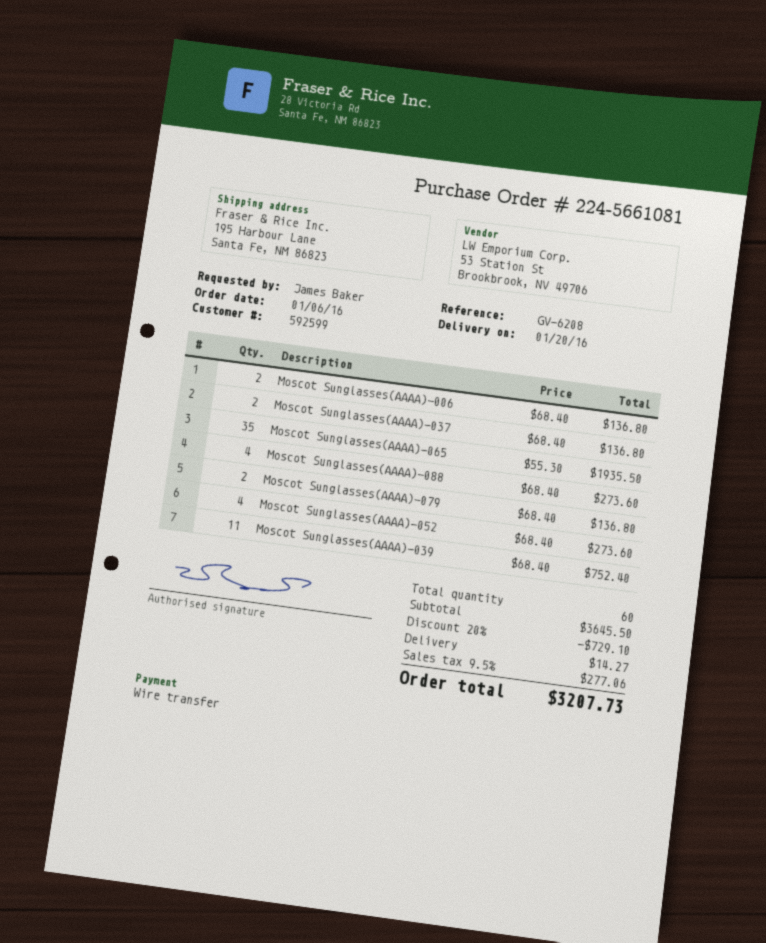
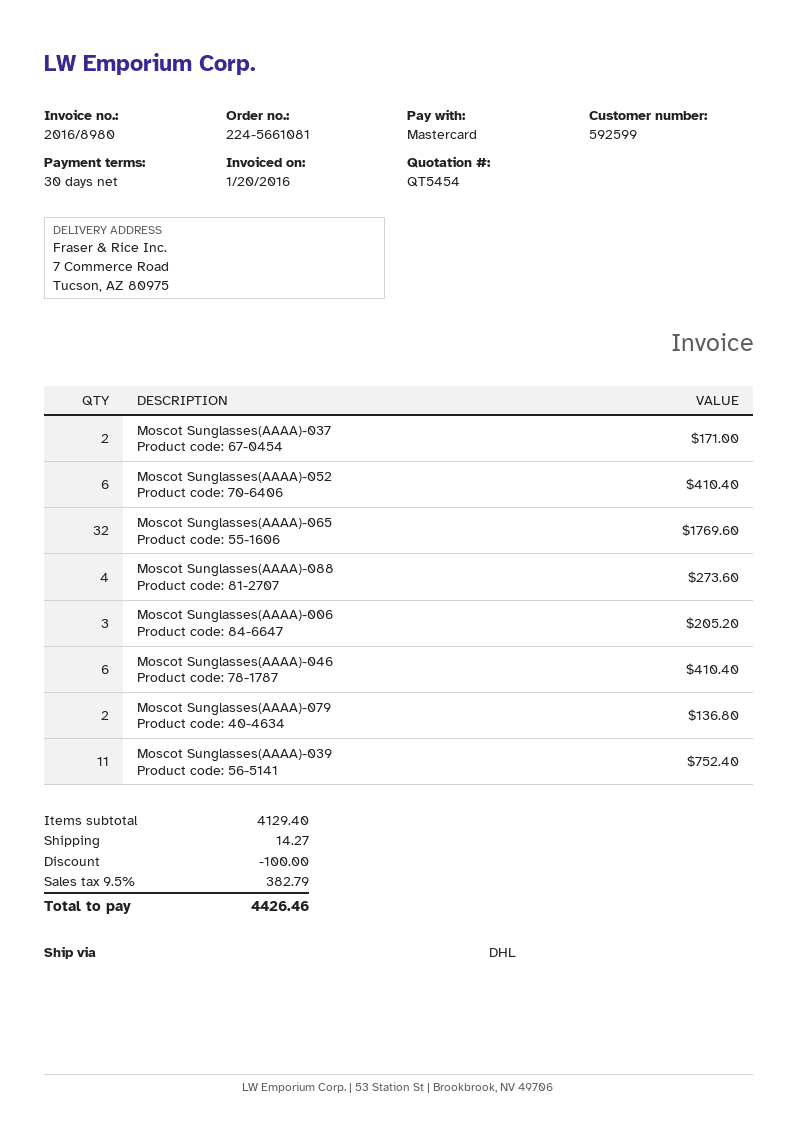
payment method: bank transfer -> Mastercard
ship to: 195 Harbour Lane, Santa Fe, NM 86823 -> 7 Commerce Road, Tucson, AZ 80975
Moscot Sunglasses(AAAA)-006: 2 for 136.80 -> 3 for 205.20
Moscot Sunglasses(AAAA)-037: 2 for 136.80 -> 2 for 171.00
Moscot Sunglasses(AAAA)-065: 35 for 1935.50 -> 32 for 1769.60
Moscot Sunglasses(AAAA)-052: 4 for 273.60 -> 6 for 410.40
Moscot Sunglasses(AAAA)-046: none -> 6 for 410.40
subtotal: 3645.50 -> 4129.40
discount: 729.10 -> 100.00
tax: 9.5% = 277.06 -> 9.5% = 382.79
total: 3207.73 -> 4426.46

